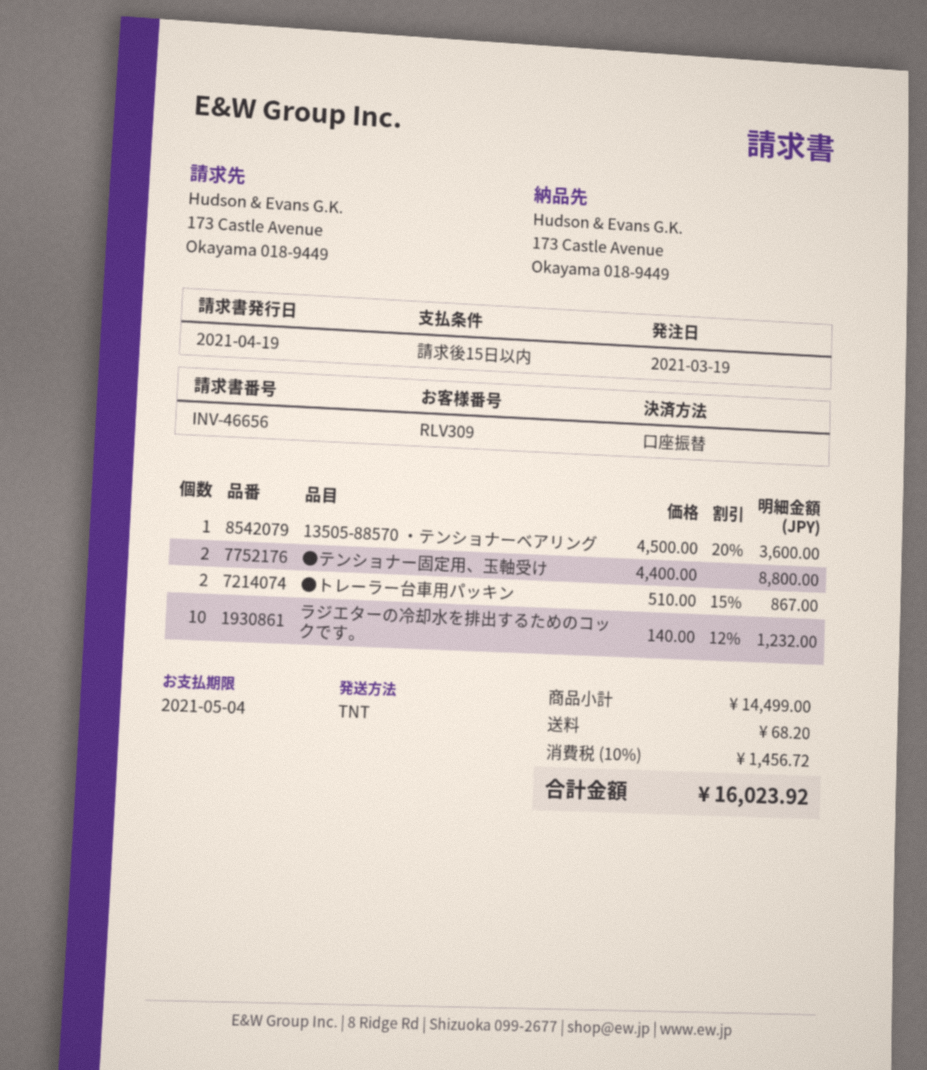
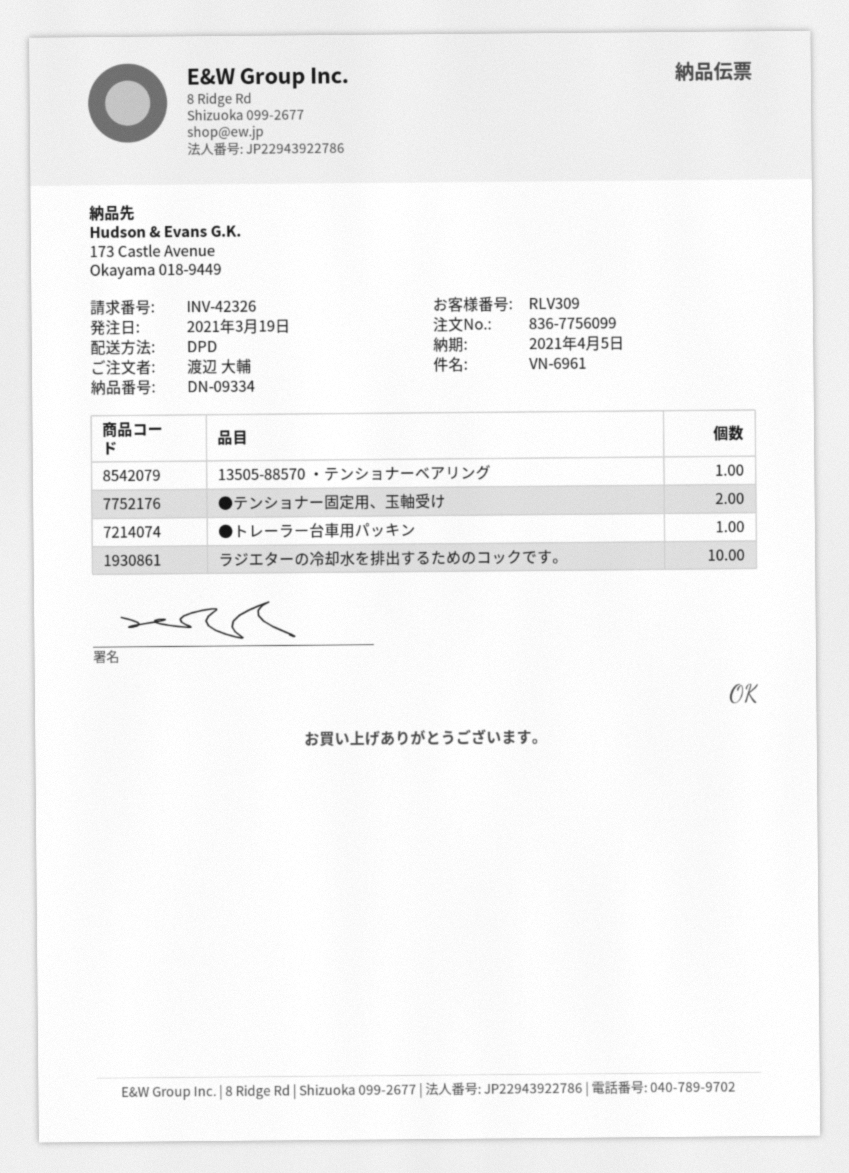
invoice number: INV-46656 -> INV-42326
shipping method: TNT -> DPD
●トレーラー台車用パッキン: 2 -> 1

